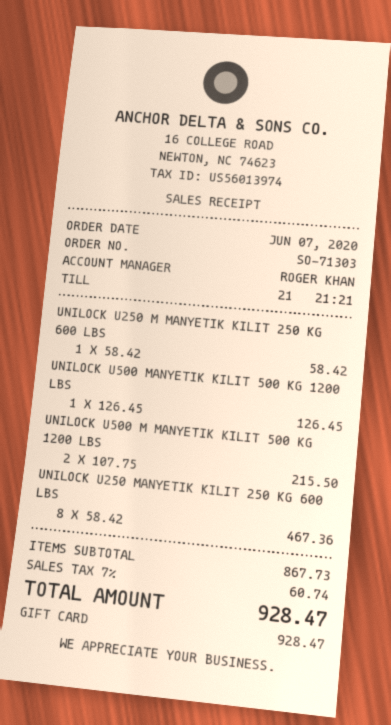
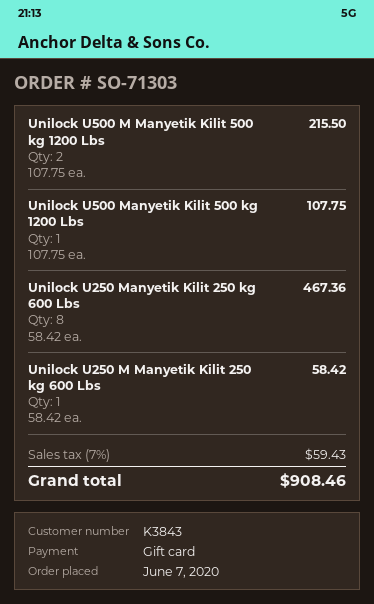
UNILOCK U500 MANYETIK KILIT 500 KG 1200 LBS: 1 x 126.45 = 126.45 -> 1 x 107.75 = 107.75
tax: 7% = 60.74 -> 7% = 59.43
total: 928.47 -> 908.46

